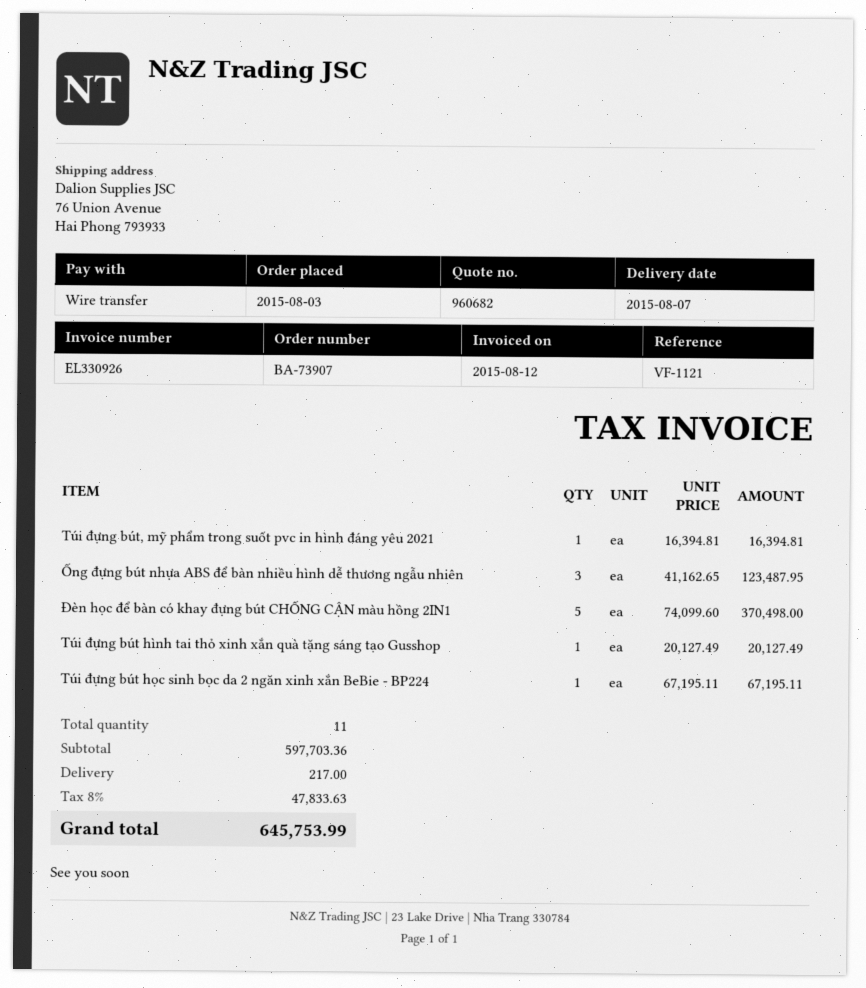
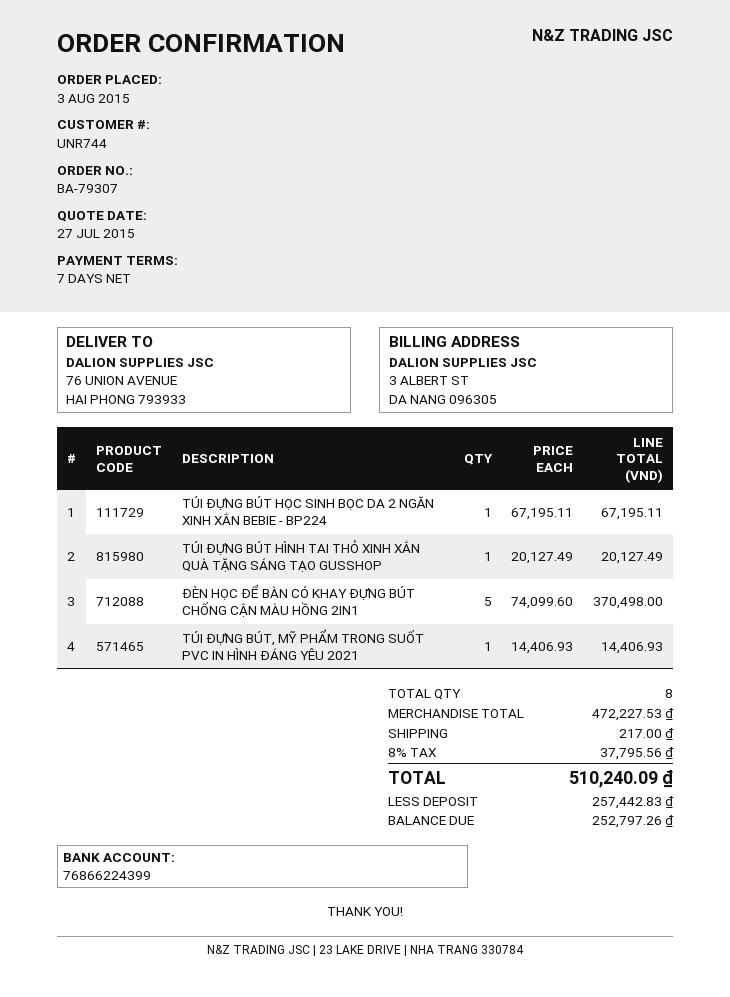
order number: BA-73907 -> BA-79307
Túi đựng bút, mỹ phẩm trong suốt pvc in hình đáng yêu 2021: 1 x 16394.81 = 16394.81 -> 1 x 14406.93 = 14406.93
Ống đựng bút nhựa ABS để bàn nhiều hình dễ thương ngẫu nhiên: 3 x 41162.65 = 123487.95 -> none
total quantity: 11 -> 8
subtotal: 597703.36 -> 472227.53
tax: 8% = 47833.63 -> 8% = 37795.56
total: 645753.99 -> 510240.09

